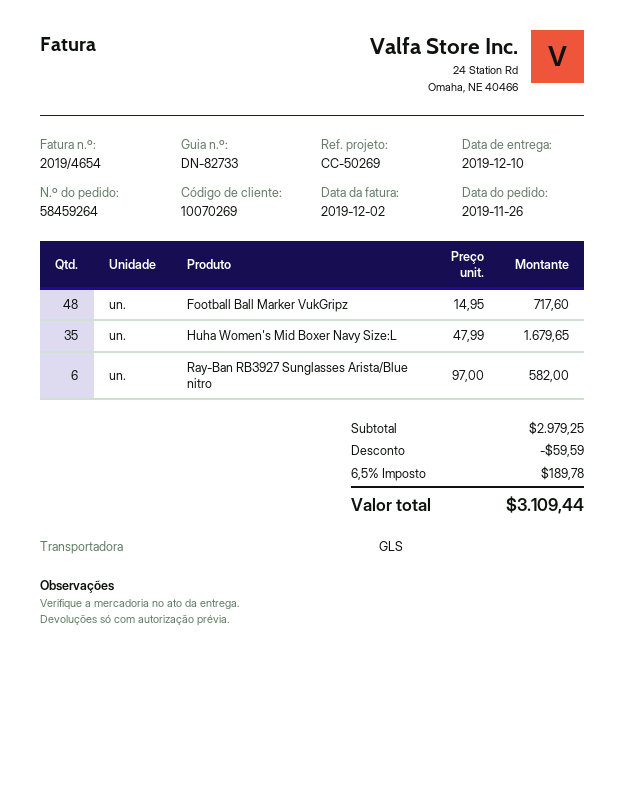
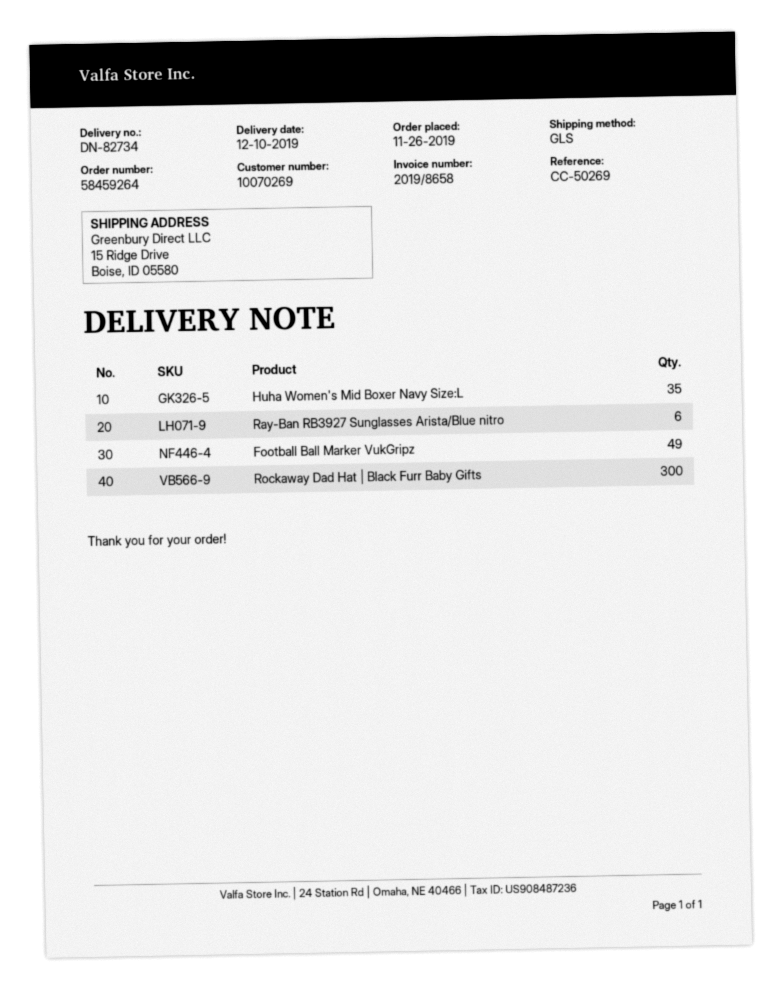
delivery note number: DN-82733 -> DN-82734
invoice number: 2019/4654 -> 2019/8658
Football Ball Marker VukGripz: 48 -> 49
Rockaway Dad Hat | Black Furr Baby Gifts: none -> 300

